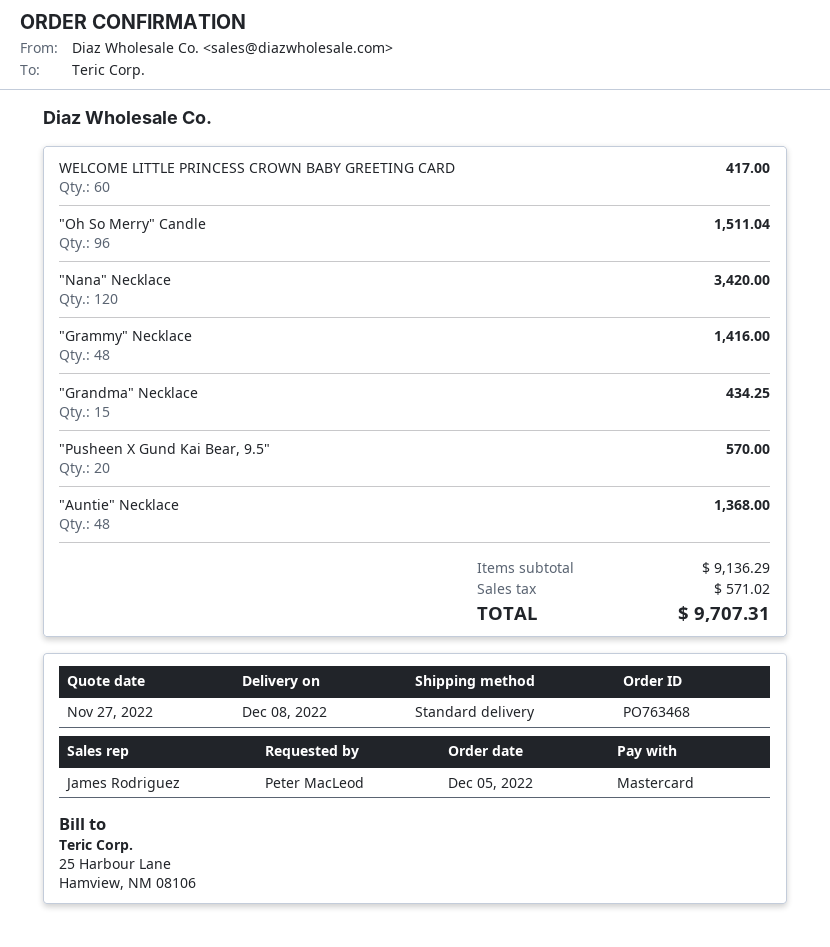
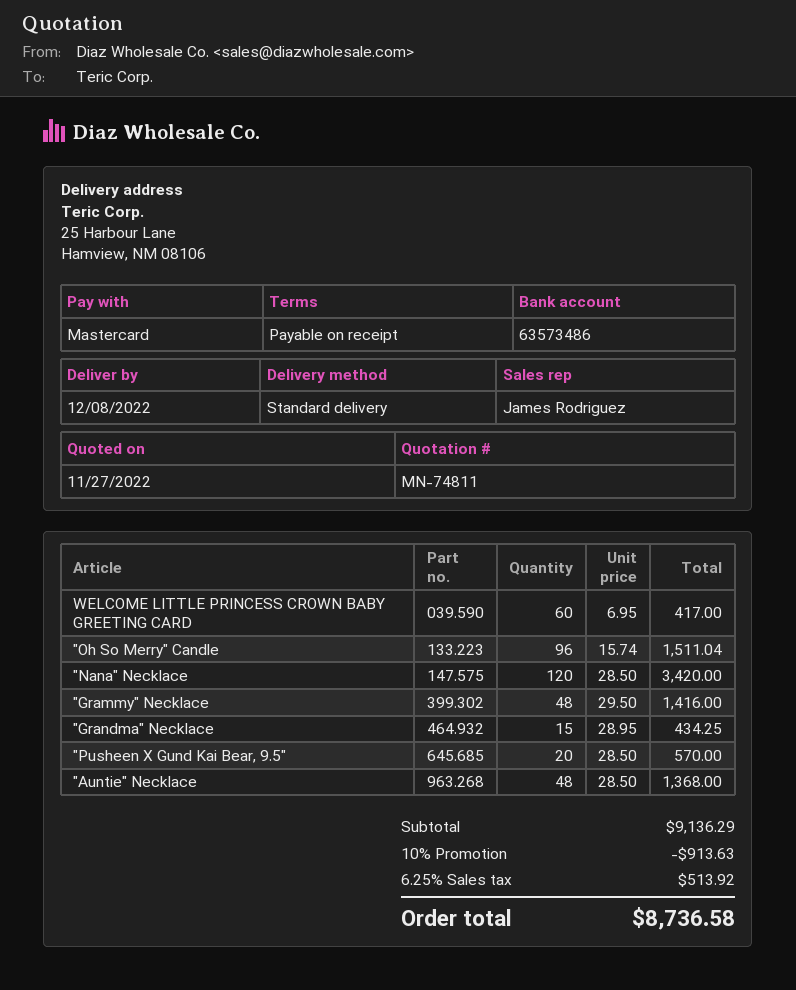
discount: none -> 10% = 913.63
tax: 571.02 -> 513.92
total: 9707.31 -> 8736.58

